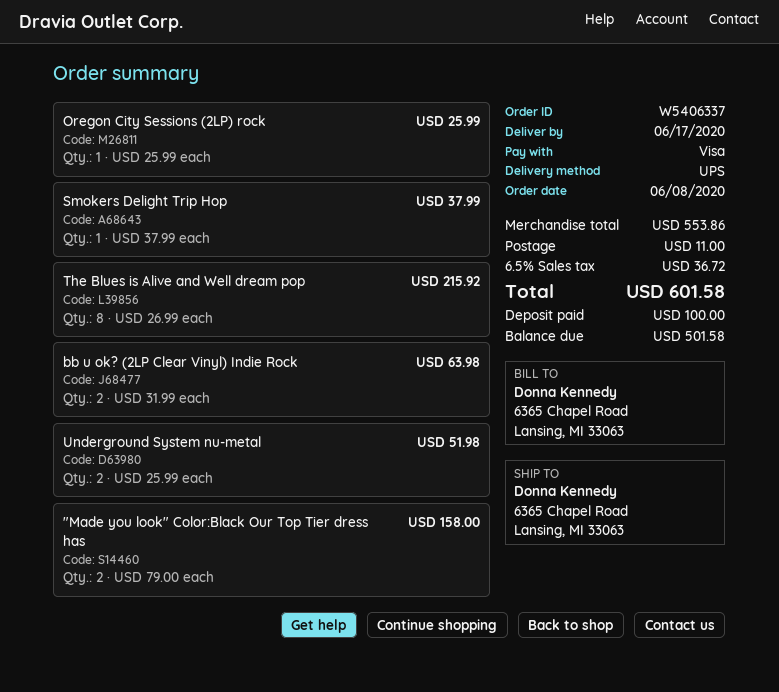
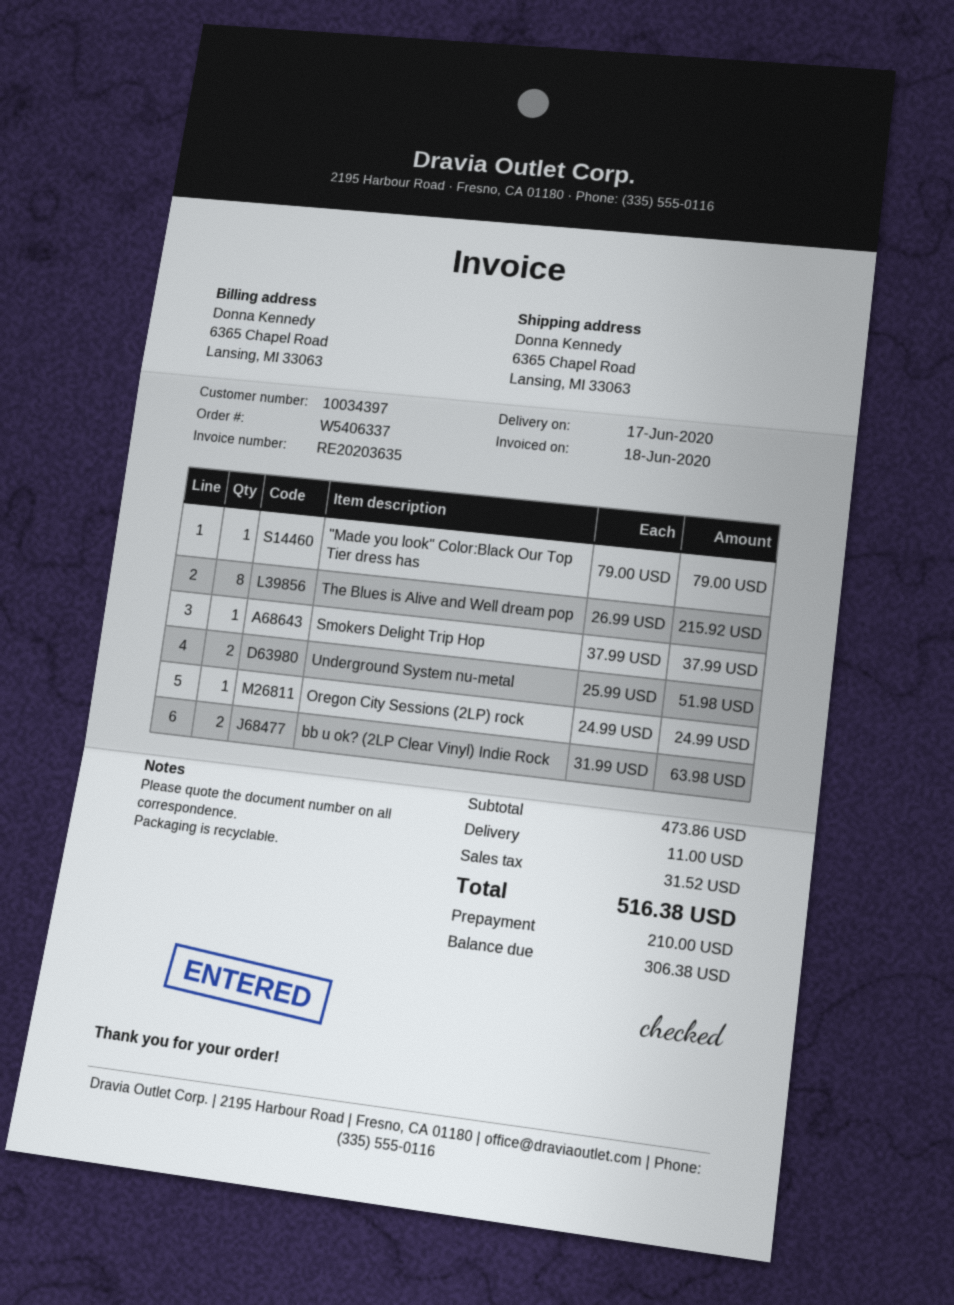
Oregon City Sessions (2LP) rock: 1 x 25.99 = 25.99 -> 1 x 24.99 = 24.99
"Made you look" Color:Black Our Top Tier dress has: 2 x 79.00 = 158.00 -> 1 x 79.00 = 79.00
subtotal: 553.86 -> 473.86
tax: 36.72 -> 31.52
total: 601.58 -> 516.38
deposit: 100.00 -> 210.00
balance: 501.58 -> 306.38

